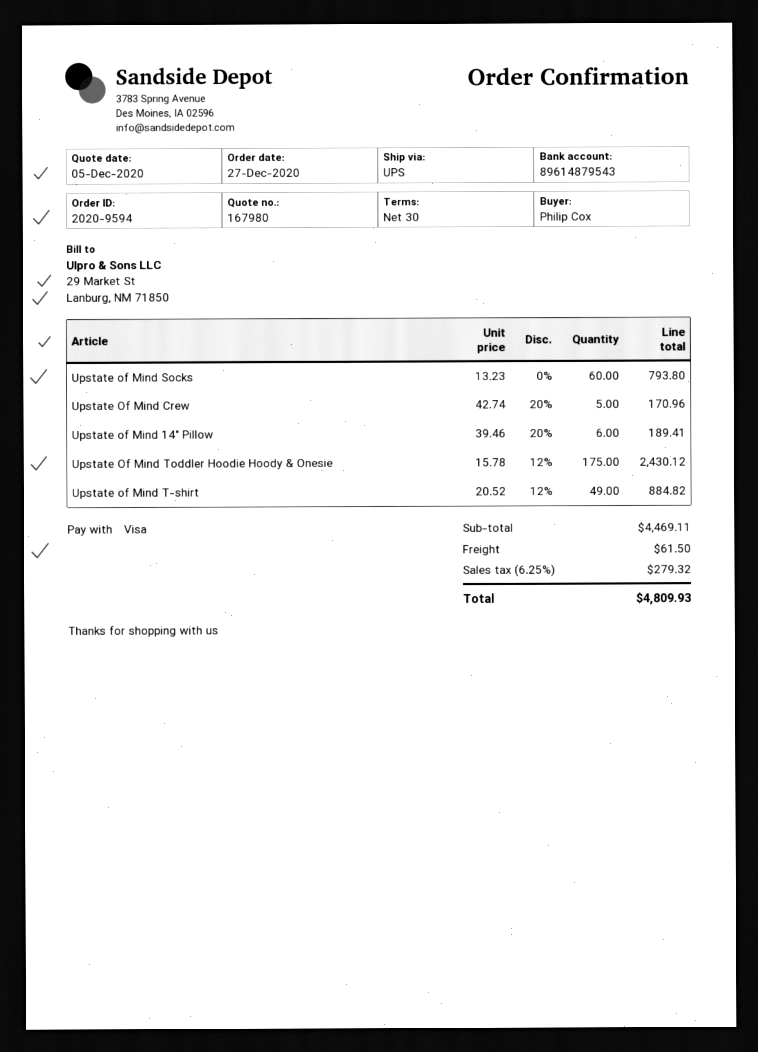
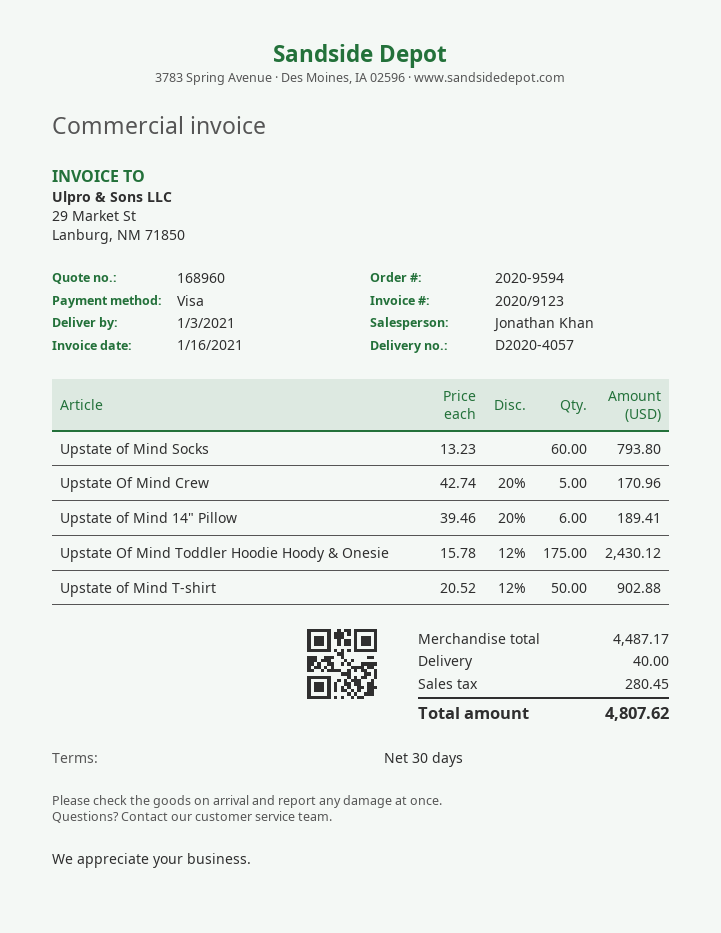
quote number: 167980 -> 168960
Upstate of Mind T-shirt: 49 x 20.52 - 12% = 884.82 -> 50 x 20.52 - 12% = 902.88
subtotal: 4469.11 -> 4487.17
shipping: 61.50 -> 40.00
tax: 279.32 -> 280.45
total: 4809.93 -> 4807.62

